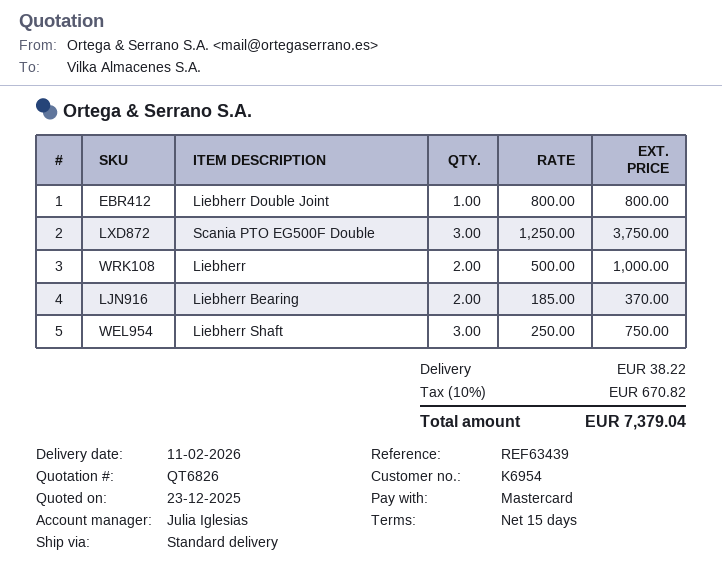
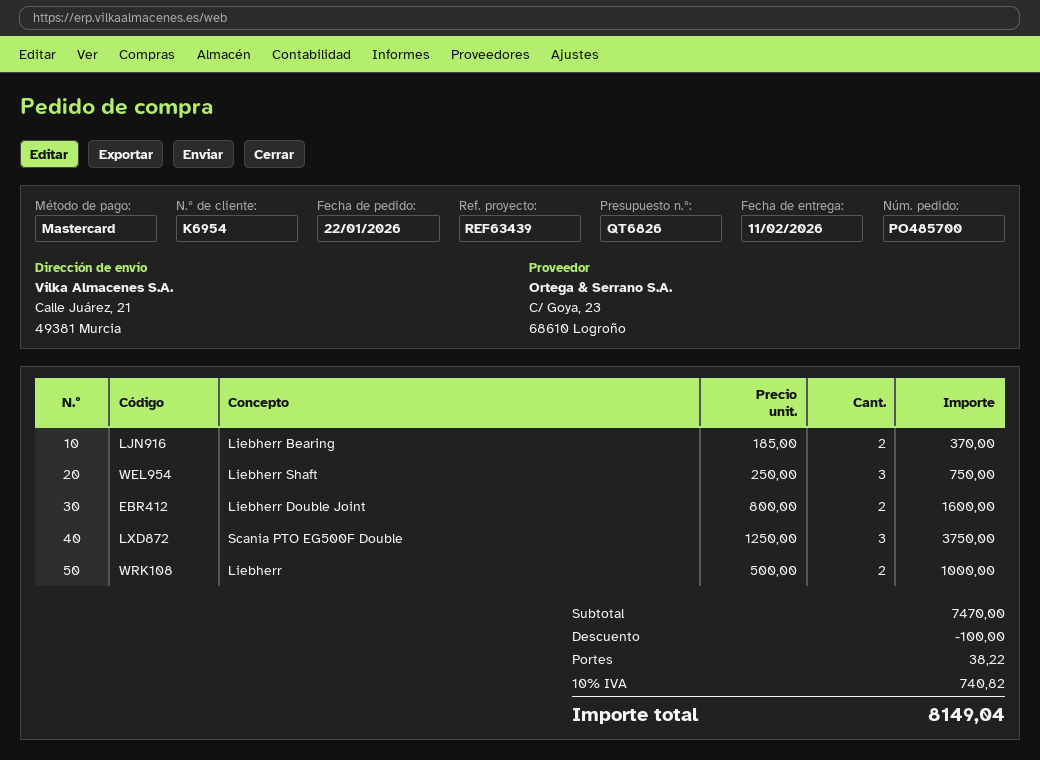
Liebherr Double Joint: 1 x 800.00 = 800.00 -> 2 x 800.00 = 1600.00
discount: none -> 100.00
tax: 10% = 670.82 -> 10% = 740.82
total: 7379.04 -> 8149.04

